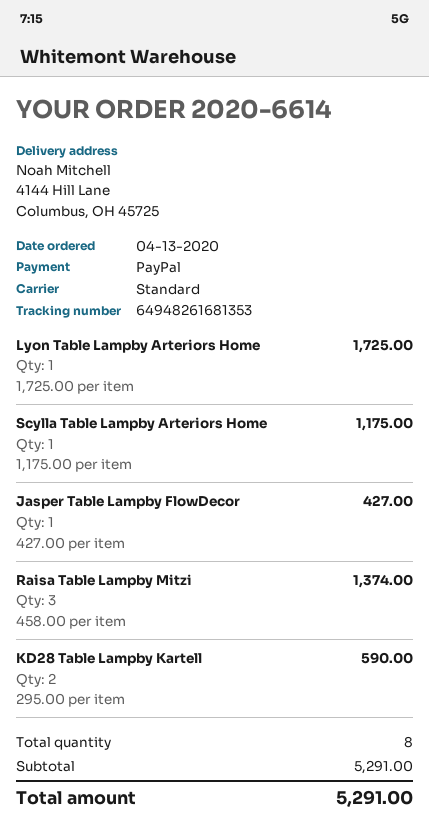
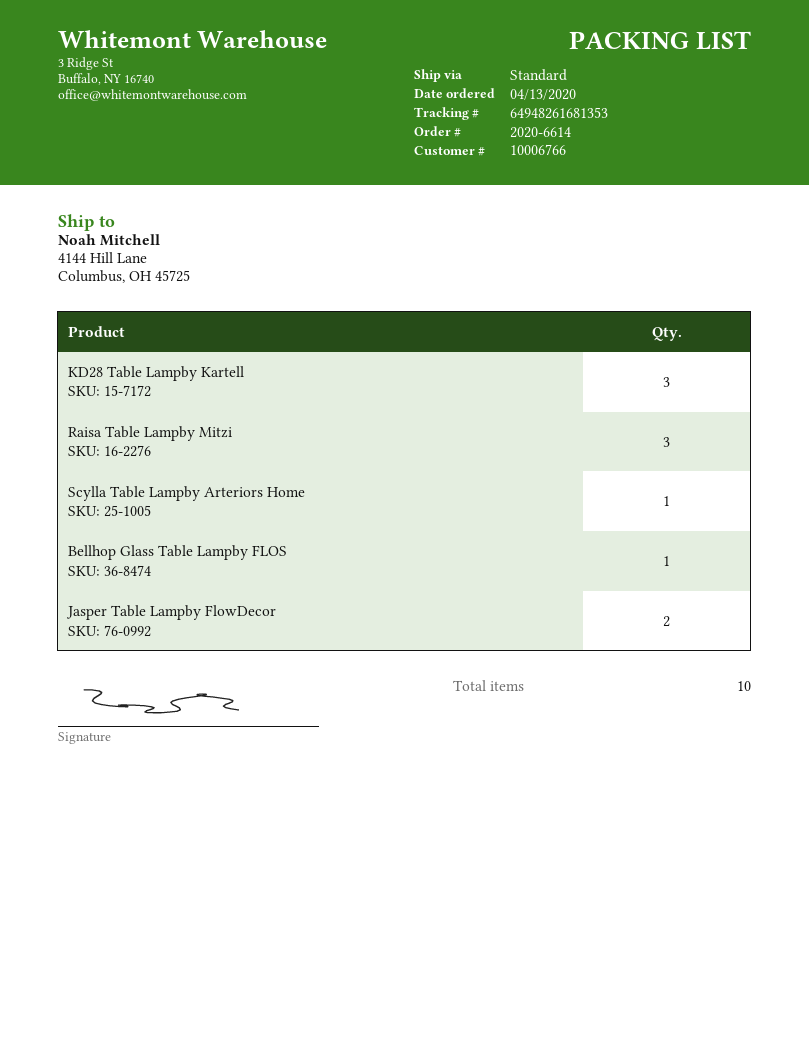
Lyon Table Lampby Arteriors Home: 1 -> none
Jasper Table Lampby FlowDecor: 1 -> 2
KD28 Table Lampby Kartell: 2 -> 3
Bellhop Glass Table Lampby FLOS: none -> 1
total quantity: 8 -> 10

